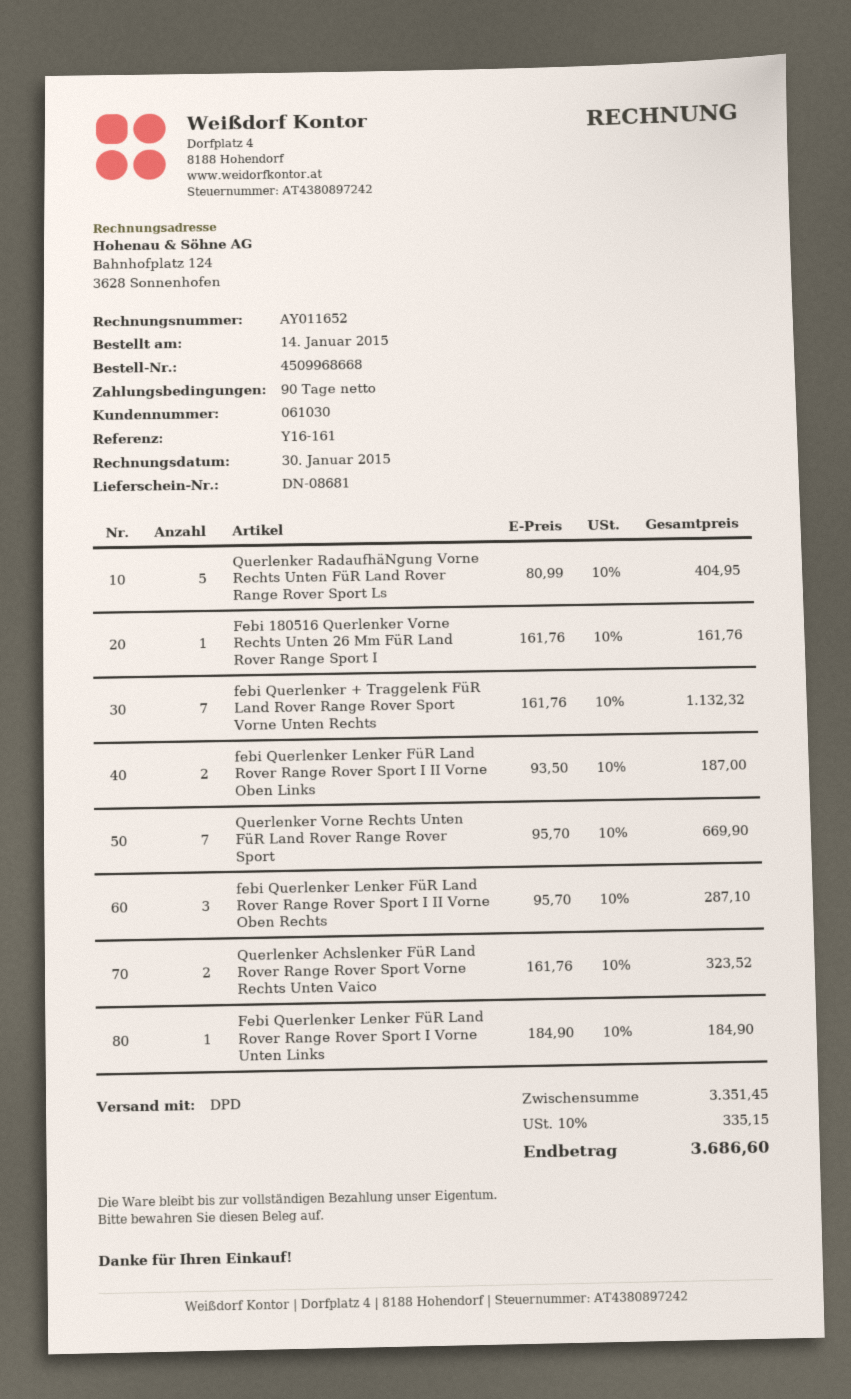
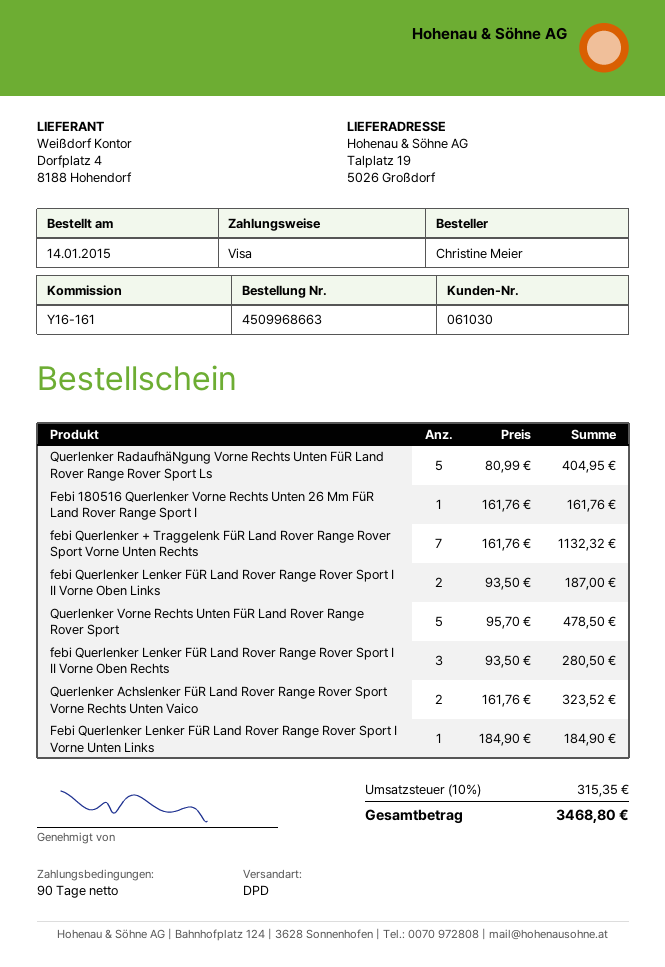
order number: 4509968668 -> 4509968663
Querlenker Vorne Rechts Unten FüR Land Rover Range Rover Sport: 7 x 95.70 = 669.90 -> 5 x 95.70 = 478.50
febi Querlenker Lenker FüR Land Rover Range Rover Sport I II Vorne Oben Rechts: 3 x 95.70 = 287.10 -> 3 x 93.50 = 280.50
tax: 10% = 335.15 -> 10% = 315.35
total: 3686.60 -> 3468.80

